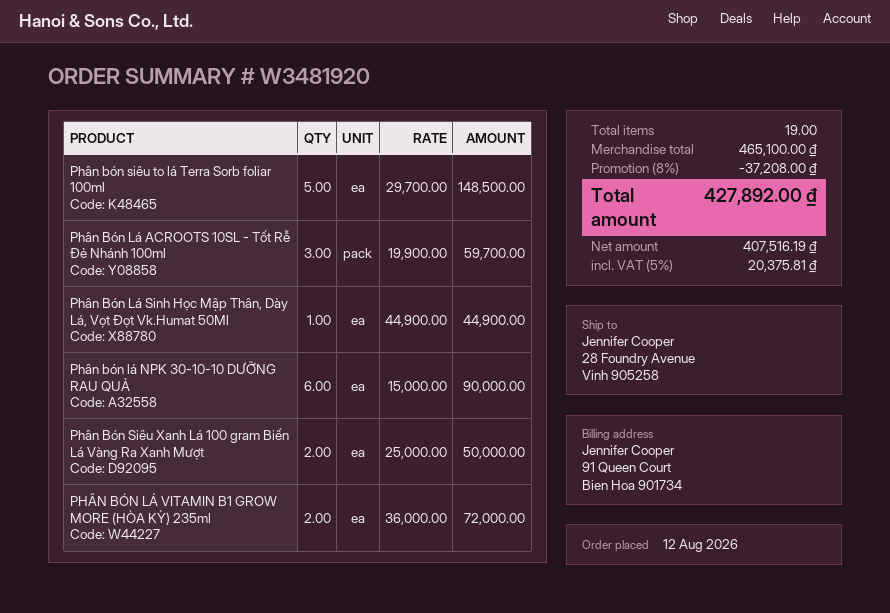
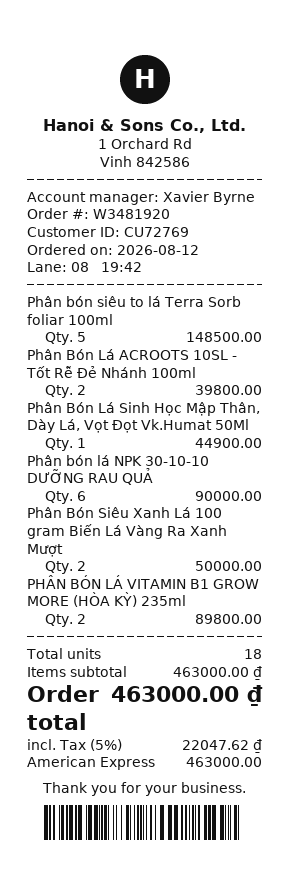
Phân Bón Lá ACROOTS 10SL - Tốt Rễ Đẻ Nhánh 100ml: 3 for 59700.00 -> 2 for 39800.00
PHÂN BÓN LÁ VITAMIN B1 GROW MORE (HÒA KỲ) 235ml: 2 for 72000.00 -> 2 for 89800.00
total quantity: 19 -> 18
subtotal: 465100.00 -> 463000.00
discount: 8% = 37208.00 -> none
tax: 5% = 20375.81 -> 5% = 22047.62
total: 427892.00 -> 463000.00

